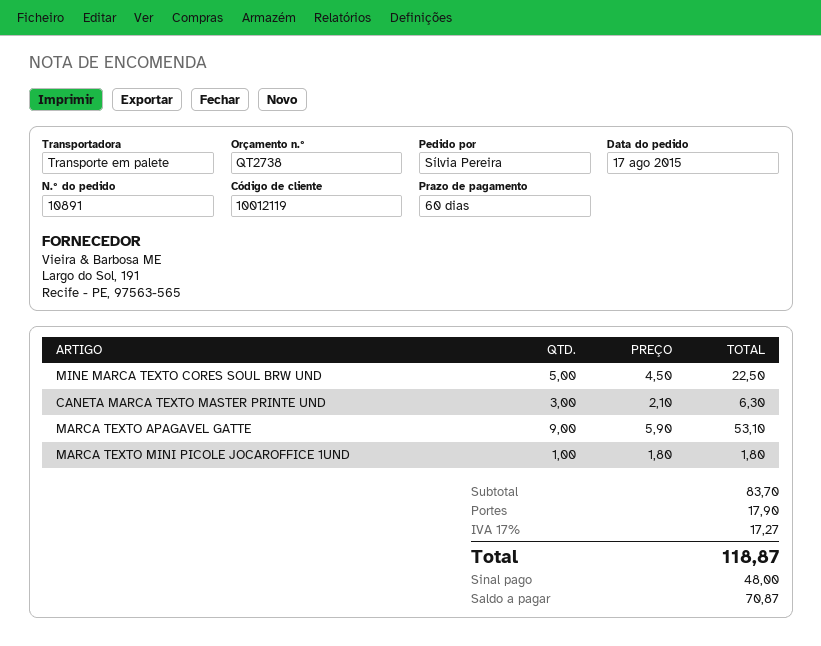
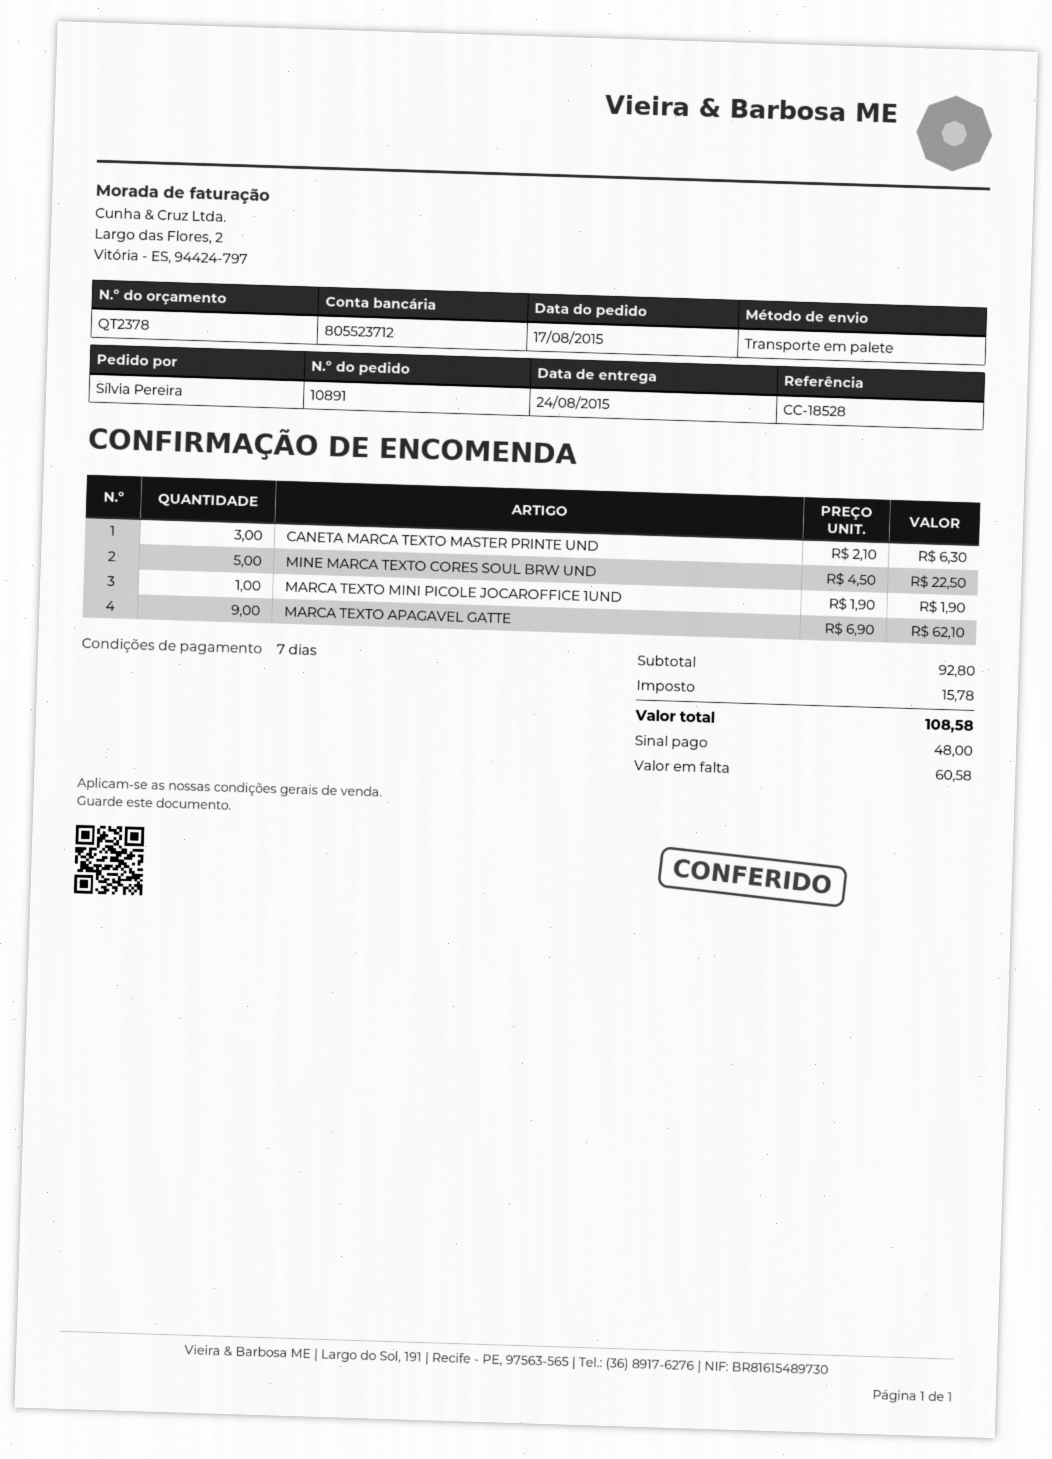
quote number: QT2738 -> QT2378
payment terms: 60 days -> 7 days
MARCA TEXTO APAGAVEL GATTE: 9 x 5.90 = 53.10 -> 9 x 6.90 = 62.10
MARCA TEXTO MINI PICOLE JOCAROFFICE 1UND: 1 x 1.80 = 1.80 -> 1 x 1.90 = 1.90
subtotal: 83.70 -> 92.80
shipping: 17.90 -> none
tax: 17.27 -> 15.78
total: 118.87 -> 108.58
balance: 70.87 -> 60.58

